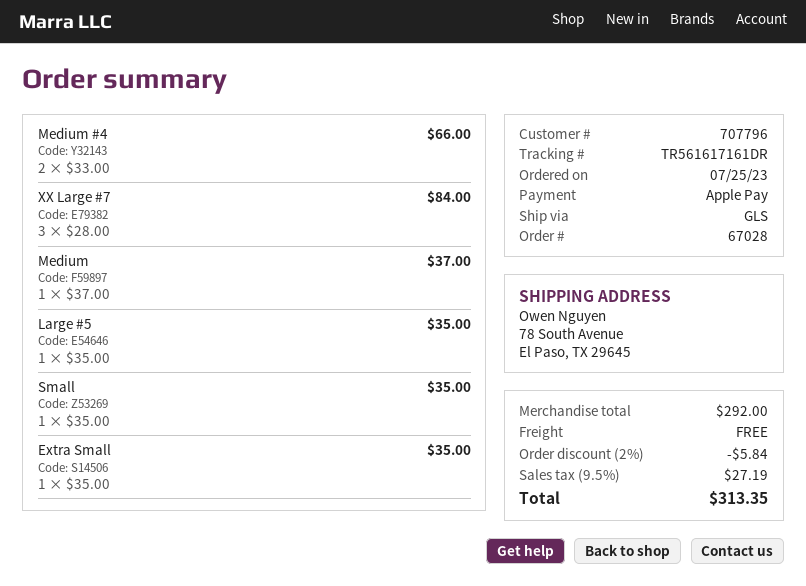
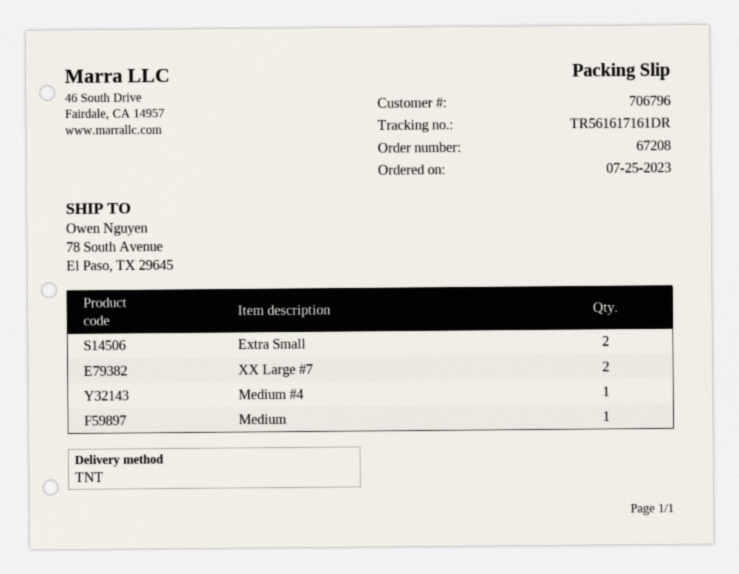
order number: 67028 -> 67208
customer number: 707796 -> 706796
shipping method: GLS -> TNT
Medium #4: 2 -> 1
XX Large #7: 3 -> 2
Large #5: 1 -> none
Small: 1 -> none
Extra Small: 1 -> 2

